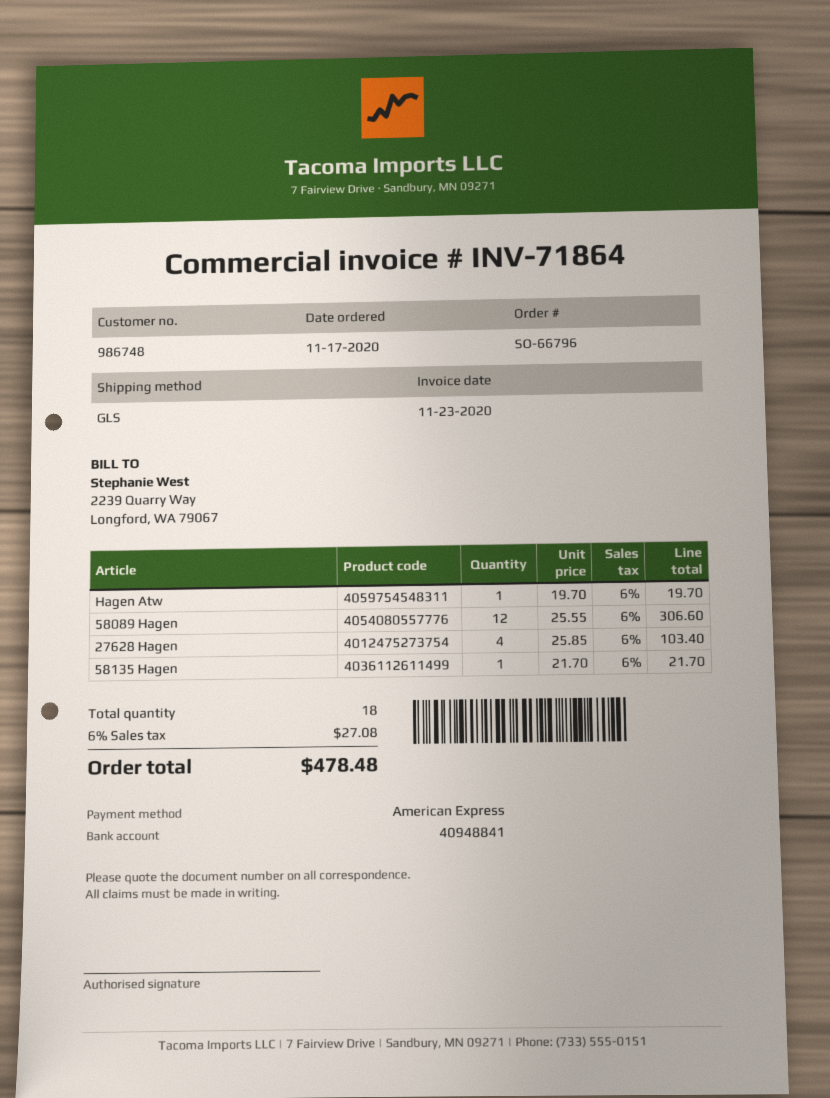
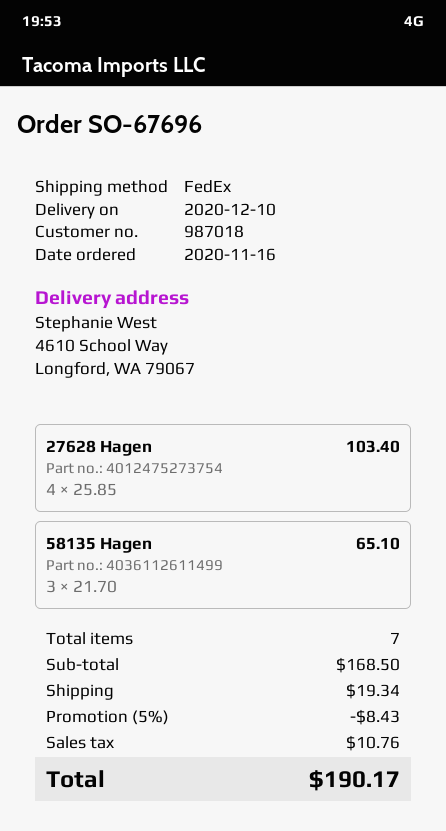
order number: SO-66796 -> SO-67696
order date: 2020-11-17 -> 2020-11-16
customer number: 986748 -> 987018
shipping method: GLS -> FedEx
Hagen Atw: 1 x 19.70 = 19.70 -> none
58089 Hagen: 12 x 25.55 = 306.60 -> none
58135 Hagen: 1 x 21.70 = 21.70 -> 3 x 21.70 = 65.10
total quantity: 18 -> 7
discount: none -> 5% = 8.43
shipping: none -> 19.34
tax: 27.08 -> 10.76
total: 478.48 -> 190.17

